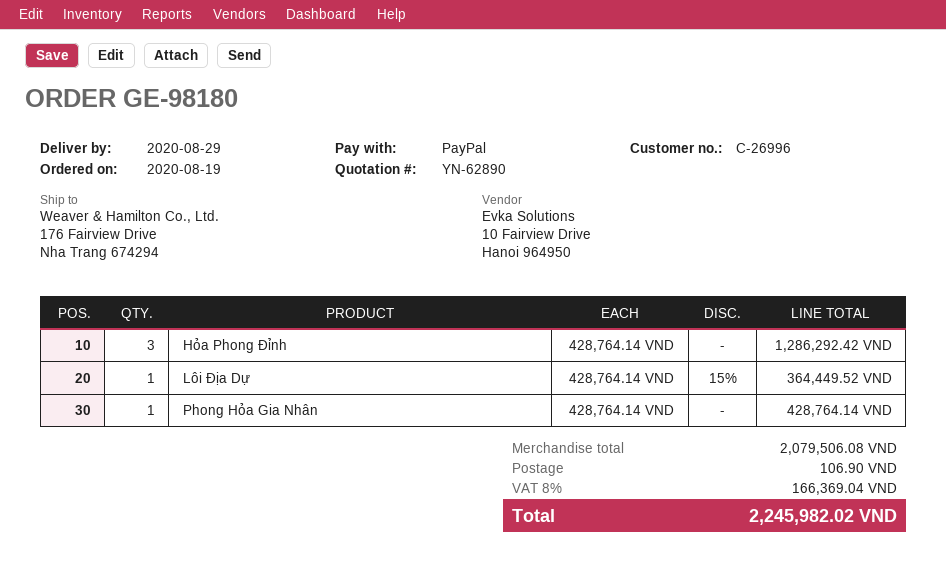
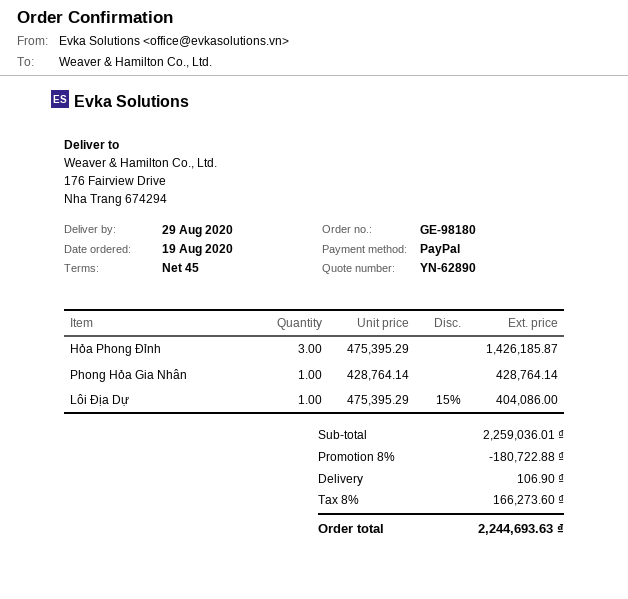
Hỏa Phong Đỉnh: 3 x 428764.14 = 1286292.42 -> 3 x 475395.29 = 1426185.87
Lôi Địa Dự: 1 x 428764.14 - 15% = 364449.52 -> 1 x 475395.29 - 15% = 404086.00
subtotal: 2079506.08 -> 2259036.01
discount: none -> 8% = 180722.88
tax: 8% = 166369.04 -> 8% = 166273.60
total: 2245982.02 -> 2244693.63

